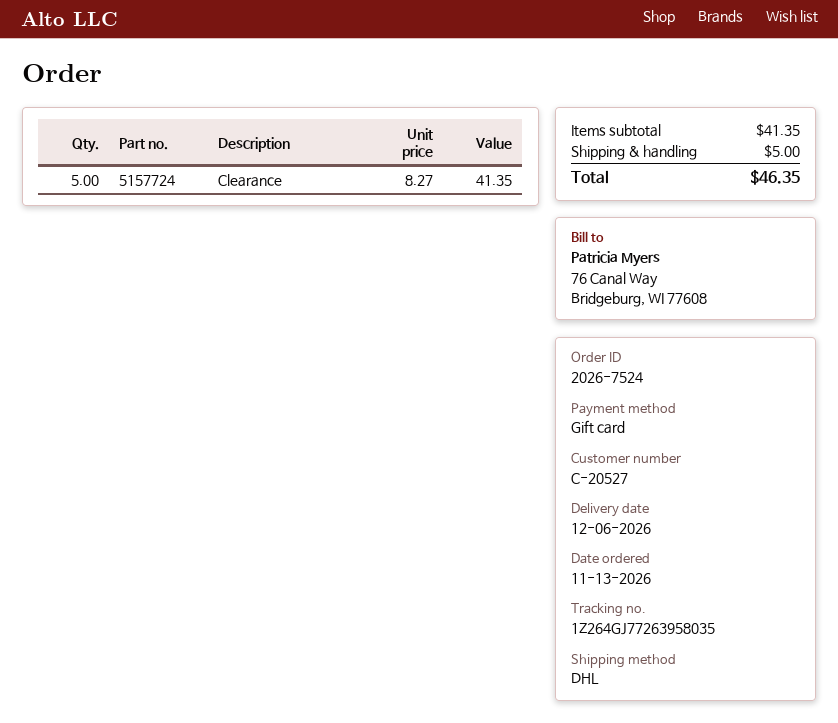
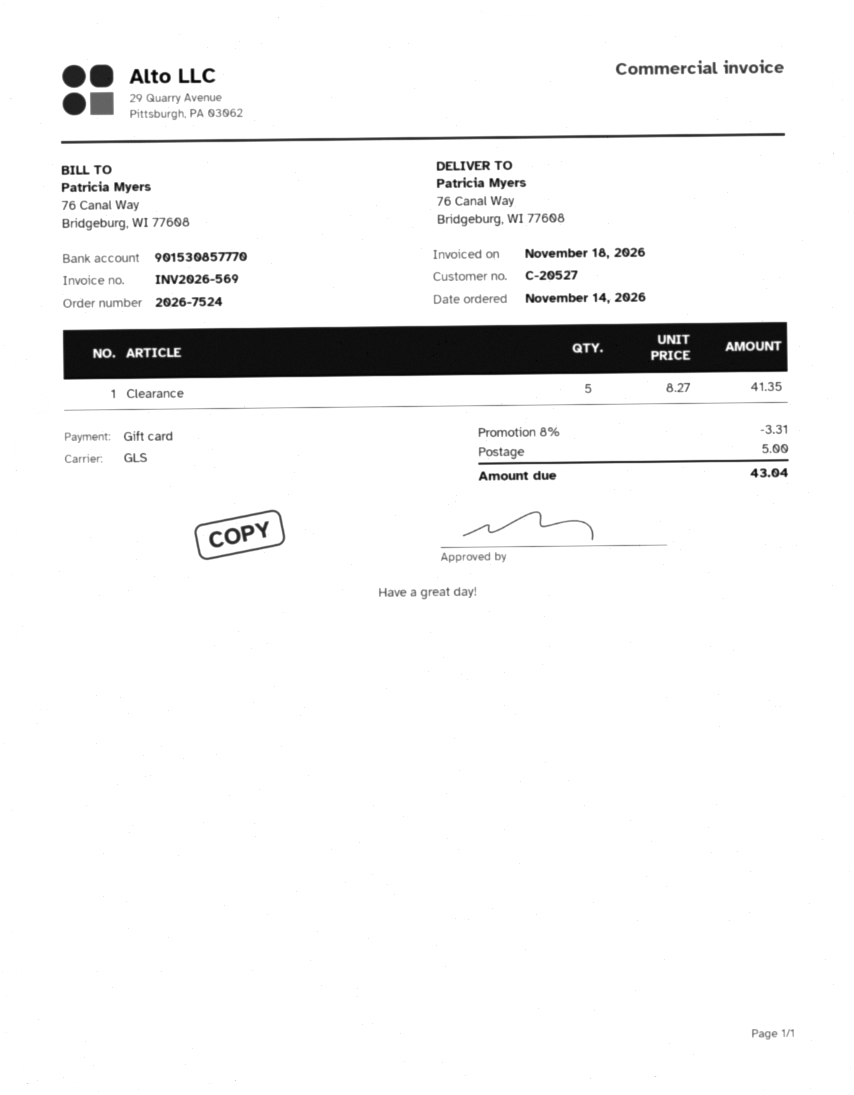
order date: 2026-11-13 -> 2026-11-14
shipping method: DHL -> GLS
discount: none -> 8% = 3.31
total: 46.35 -> 43.04

